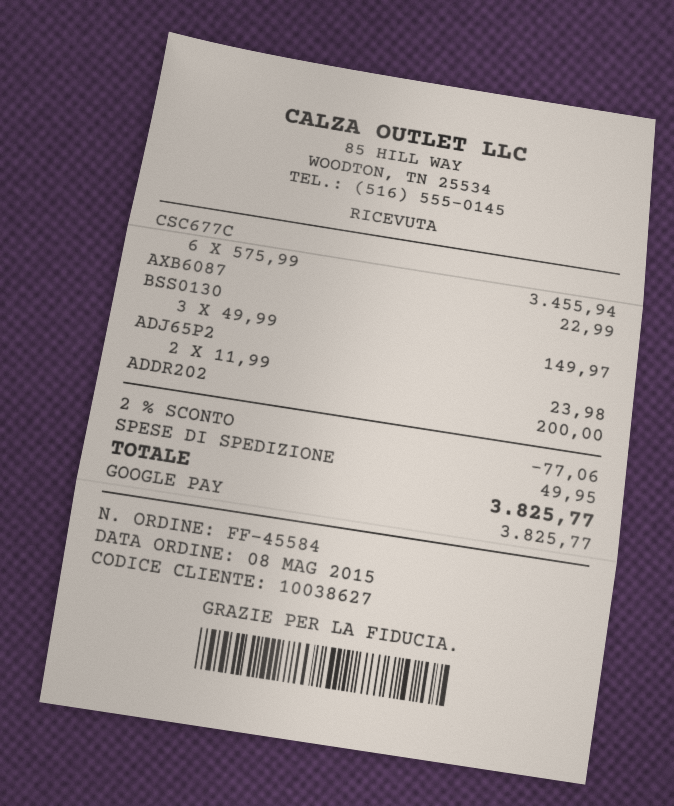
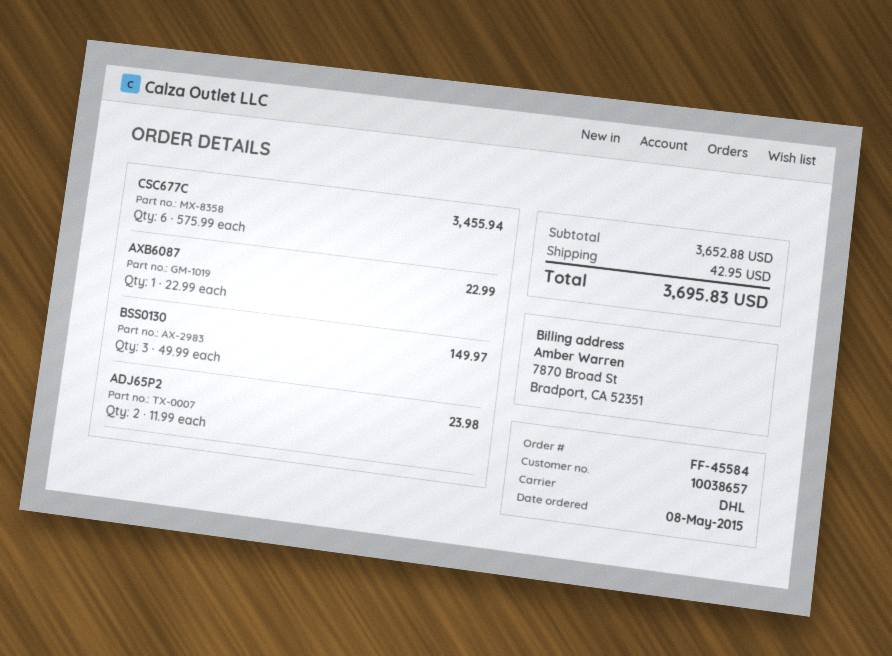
customer number: 10038627 -> 10038657
ADDR202: 1 x 200.00 = 200.00 -> none
discount: 2% = 77.06 -> none
shipping: 49.95 -> 42.95
total: 3825.77 -> 3695.83

